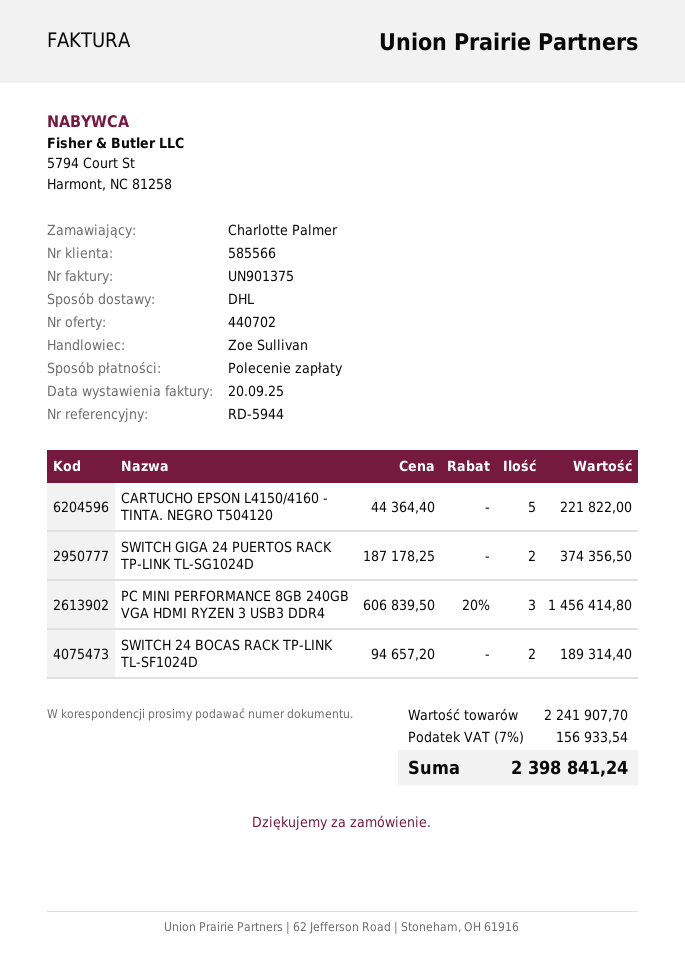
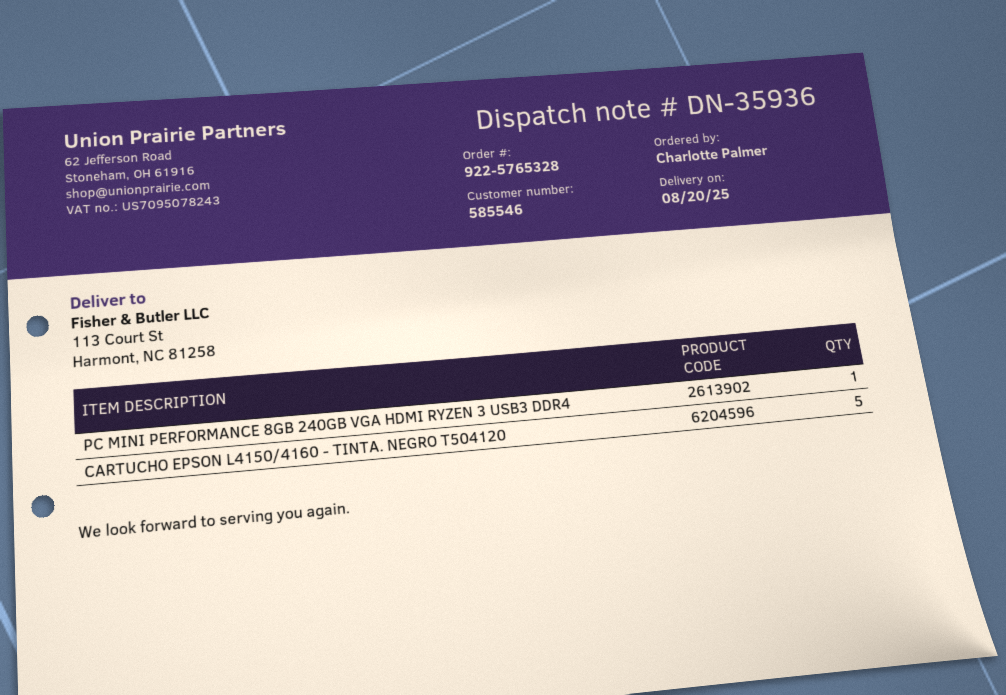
customer number: 585566 -> 585546
SWITCH GIGA 24 PUERTOS RACK TP-LINK TL-SG1024D: 2 -> none
PC MINI PERFORMANCE 8GB 240GB VGA HDMI RYZEN 3 USB3 DDR4: 3 -> 1
SWITCH 24 BOCAS RACK TP-LINK TL-SF1024D: 2 -> none

